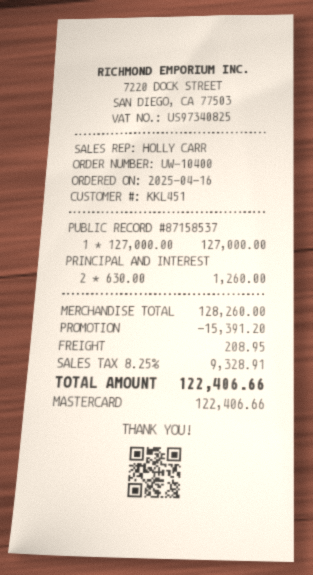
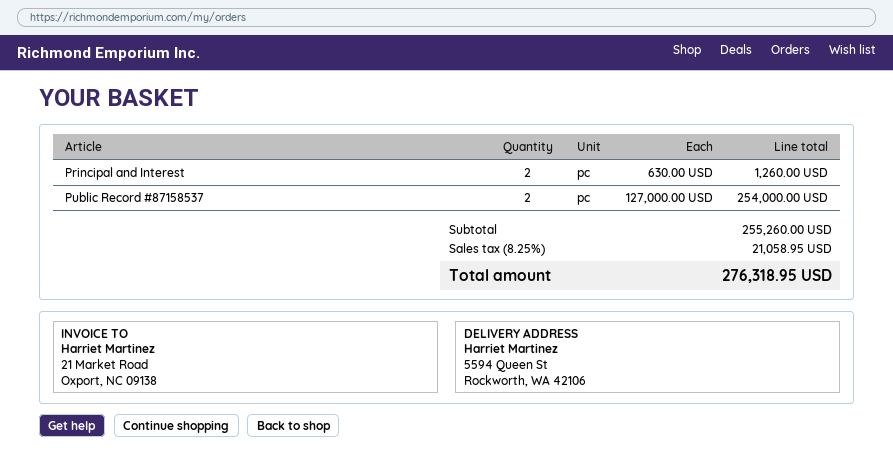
PUBLIC RECORD #87158537: 1 x 127000.00 = 127000.00 -> 2 x 127000.00 = 254000.00
subtotal: 128260.00 -> 255260.00
discount: 15391.20 -> none
shipping: 208.95 -> none
tax: 8.25% = 9328.91 -> 8.25% = 21058.95
total: 122406.66 -> 276318.95

